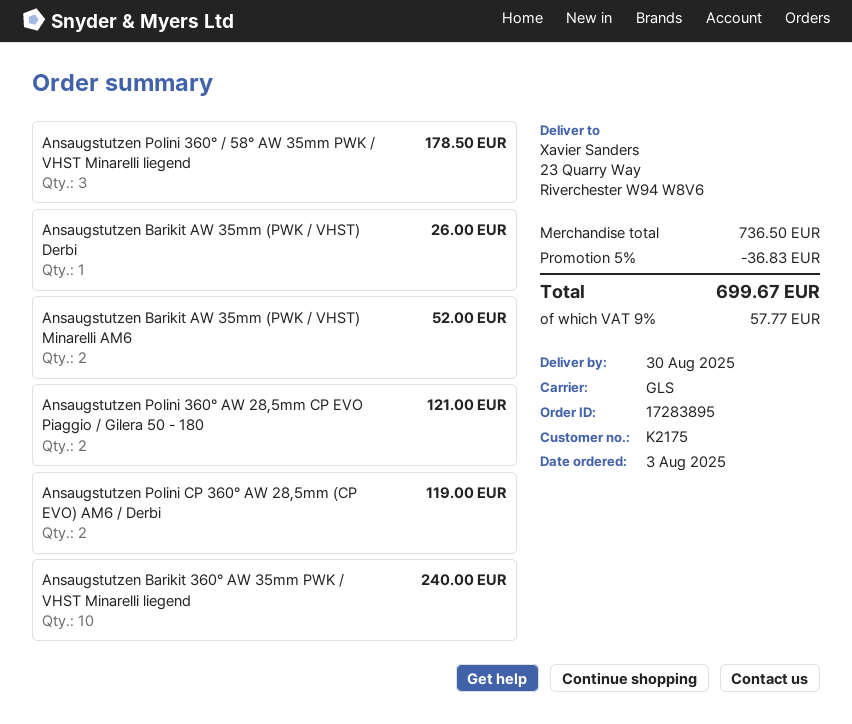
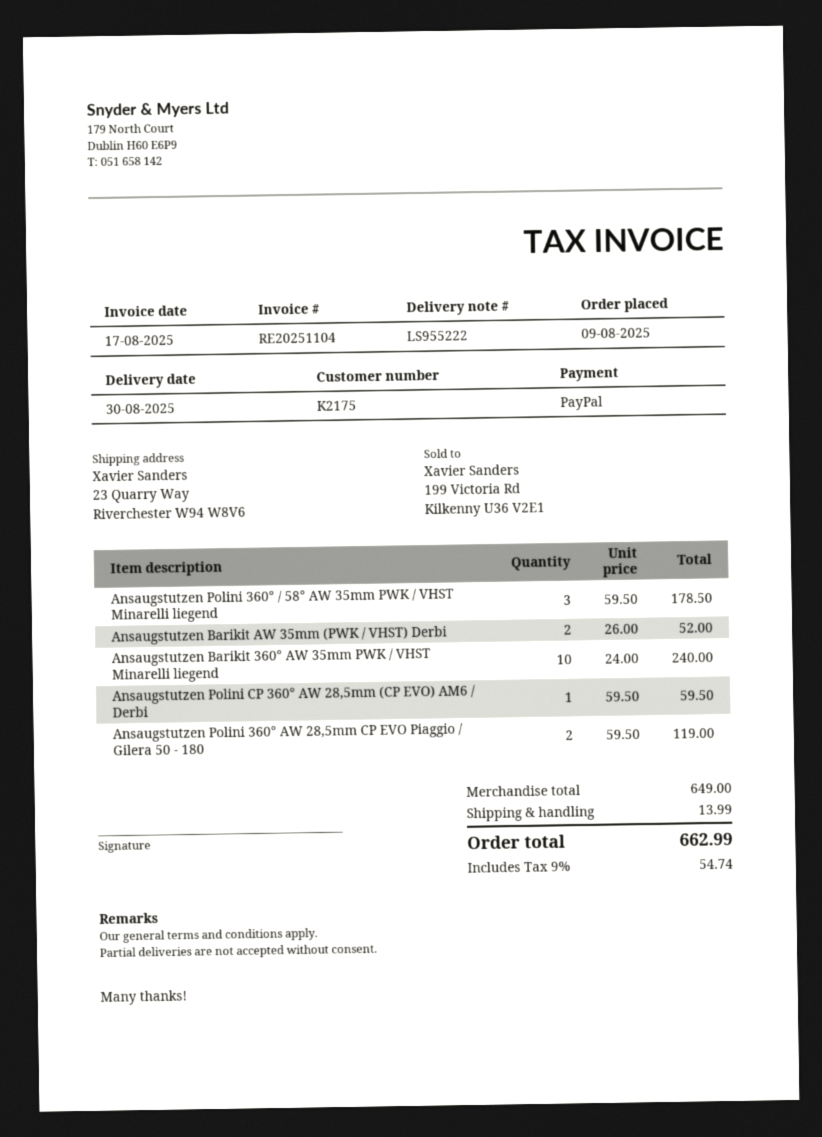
order date: 2025-08-03 -> 2025-08-09
Ansaugstutzen Barikit AW 35mm (PWK / VHST) Derbi: 1 for 26.00 -> 2 for 52.00
Ansaugstutzen Barikit AW 35mm (PWK / VHST) Minarelli AM6: 2 for 52.00 -> none
Ansaugstutzen Polini 360° AW 28,5mm CP EVO Piaggio / Gilera 50 - 180: 2 for 121.00 -> 2 for 119.00
Ansaugstutzen Polini CP 360° AW 28,5mm (CP EVO) AM6 / Derbi: 2 for 119.00 -> 1 for 59.50
subtotal: 736.50 -> 649.00
discount: 5% = 36.83 -> none
shipping: none -> 13.99
tax: 9% = 57.77 -> 9% = 54.74
total: 699.67 -> 662.99

